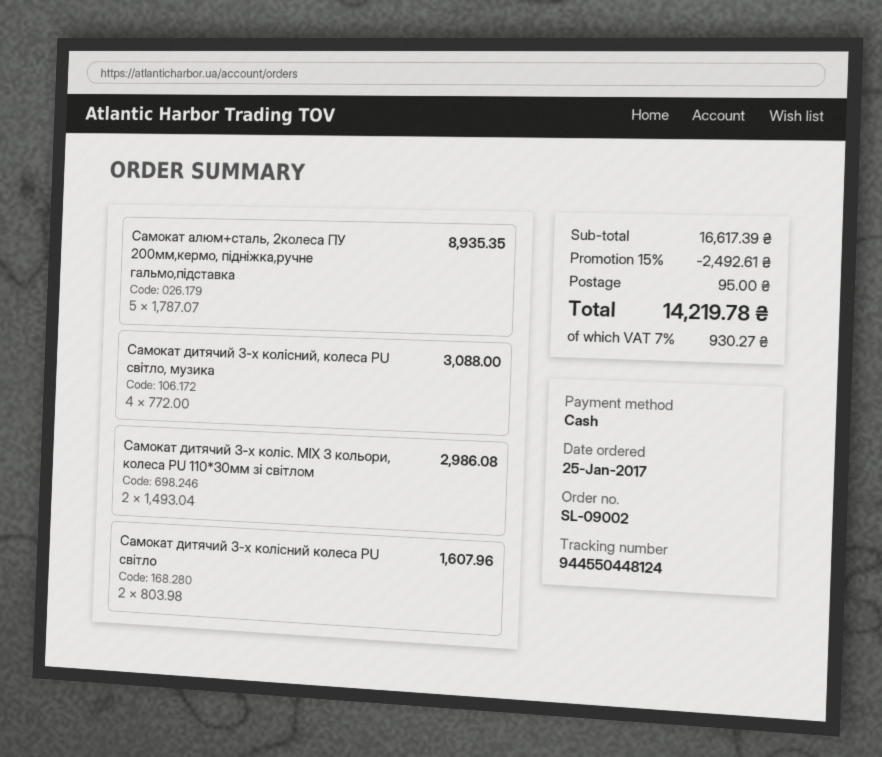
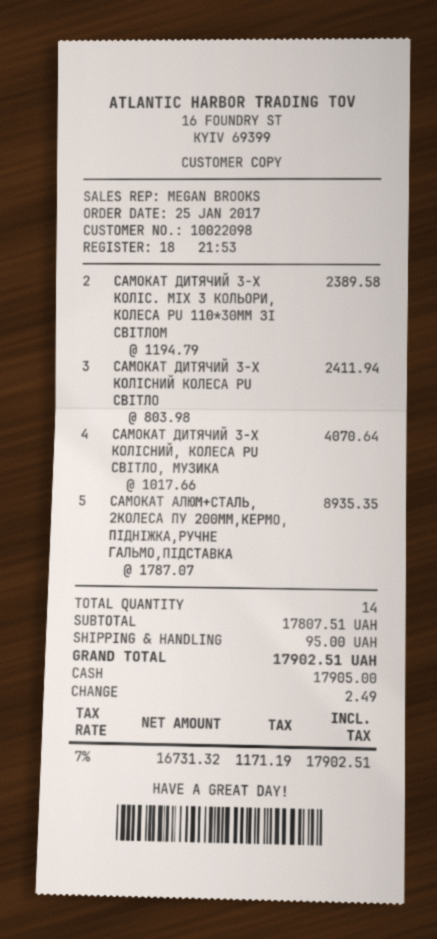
Самокат дитячий 3-х колісний, колеса PU світло, музика: 4 x 772.00 = 3088.00 -> 4 x 1017.66 = 4070.64
Самокат дитячий 3-х коліс. MIX 3 кольори, колеса PU 110*30мм зі світлом: 2 x 1493.04 = 2986.08 -> 2 x 1194.79 = 2389.58
Самокат дитячий 3-х колісний колеса PU світло: 2 x 803.98 = 1607.96 -> 3 x 803.98 = 2411.94
subtotal: 16617.39 -> 17807.51
discount: 15% = 2492.61 -> none
tax: 7% = 930.27 -> 7% = 1171.19
total: 14219.78 -> 17902.51

